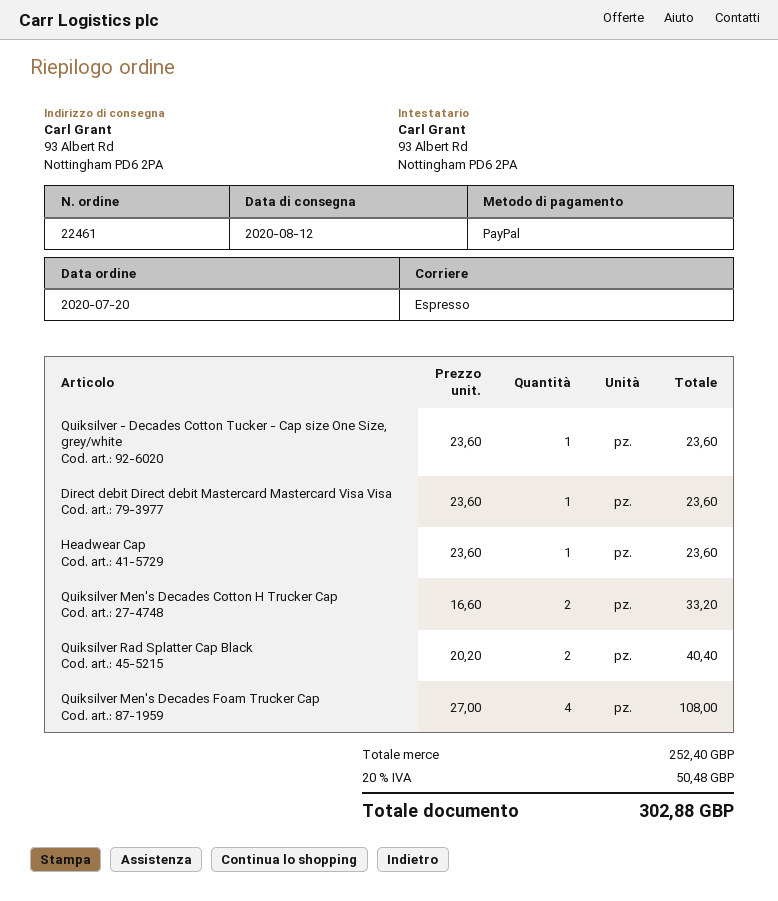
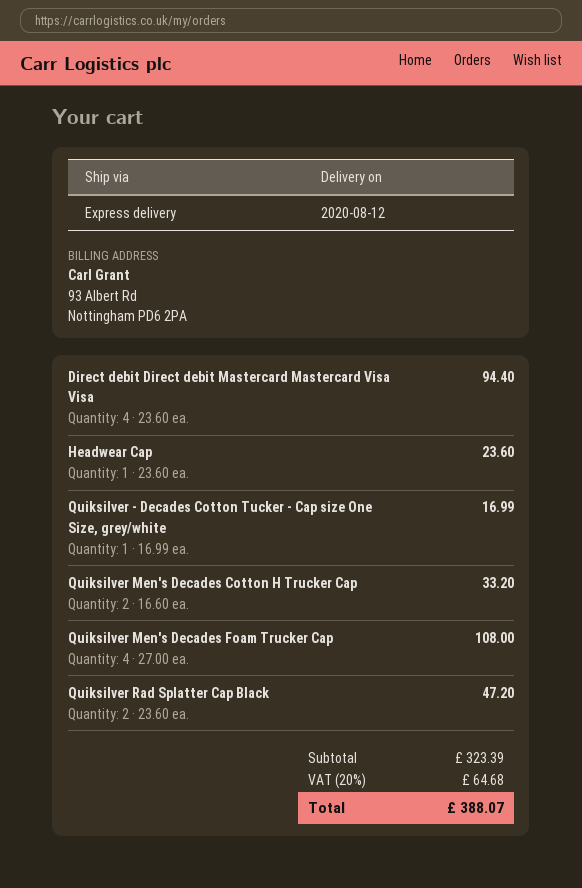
Quiksilver - Decades Cotton Tucker - Cap size One Size, grey/white: 1 x 23.60 = 23.60 -> 1 x 16.99 = 16.99
Direct debit Direct debit Mastercard Mastercard Visa Visa: 1 x 23.60 = 23.60 -> 4 x 23.60 = 94.40
Quiksilver Rad Splatter Cap Black: 2 x 20.20 = 40.40 -> 2 x 23.60 = 47.20
subtotal: 252.40 -> 323.39
tax: 20% = 50.48 -> 20% = 64.68
total: 302.88 -> 388.07

